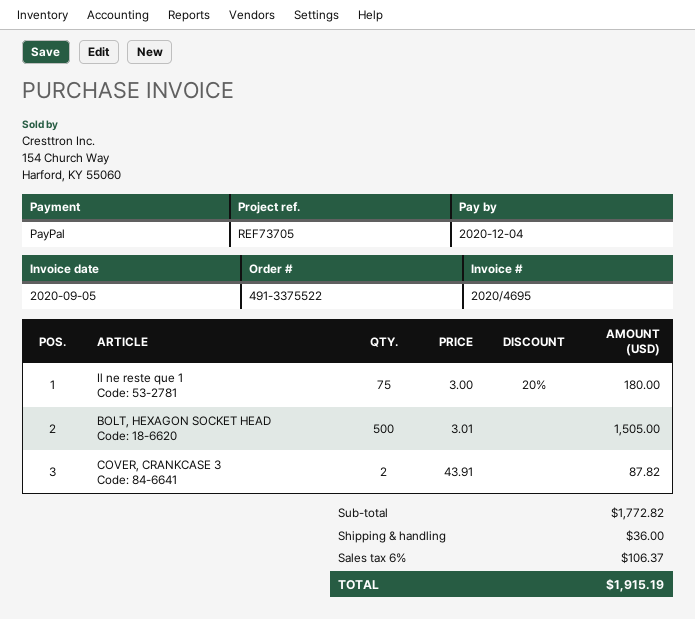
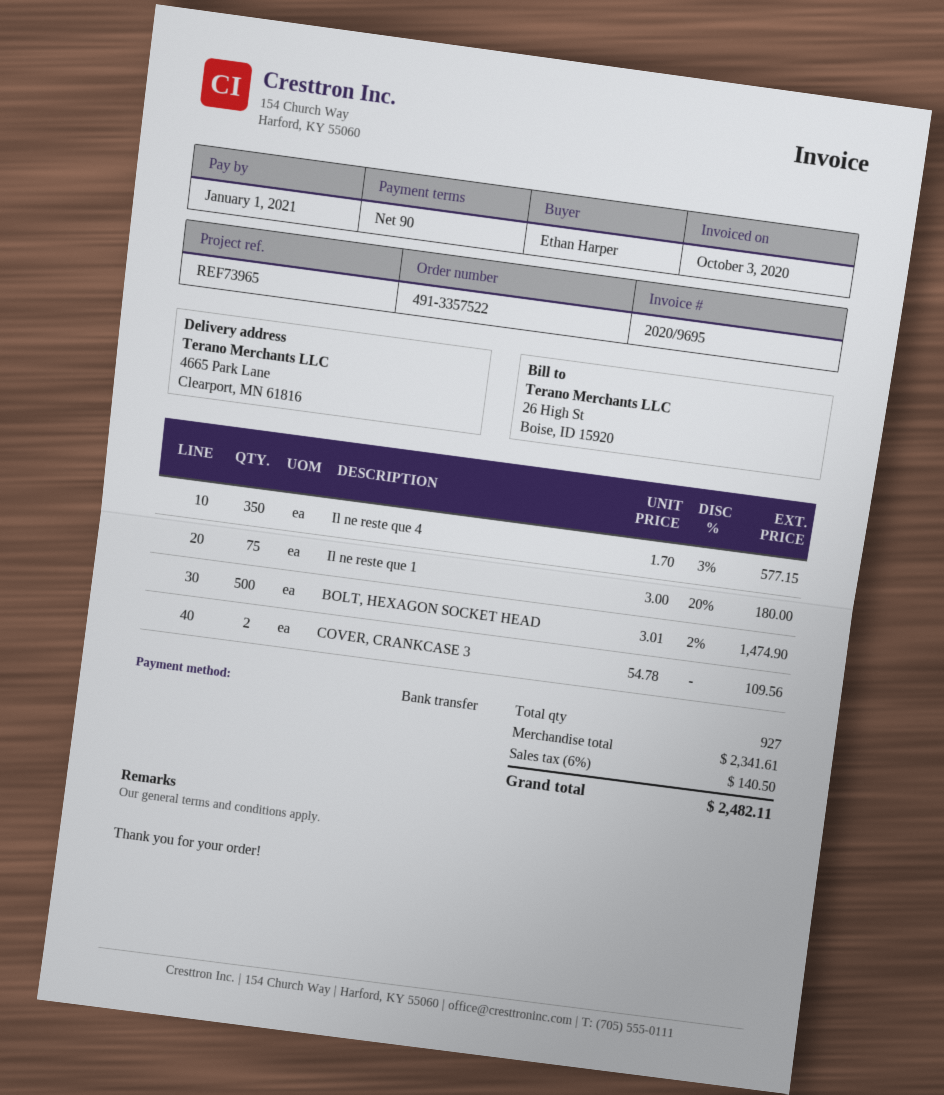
order number: 491-3375522 -> 491-3357522
invoice number: 2020/4695 -> 2020/9695
invoice date: 2020-09-05 -> 2020-10-03
due date: 2020-12-04 -> 2021-01-01
reference: REF73705 -> REF73965
payment method: PayPal -> bank transfer
BOLT, HEXAGON SOCKET HEAD: 500 x 3.01 = 1505.00 -> 500 x 3.01 - 2% = 1474.90
COVER, CRANKCASE 3: 2 x 43.91 = 87.82 -> 2 x 54.78 = 109.56
Il ne reste que 4: none -> 350 x 1.70 - 3% = 577.15
subtotal: 1772.82 -> 2341.61
shipping: 36.00 -> none
tax: 6% = 106.37 -> 6% = 140.50
total: 1915.19 -> 2482.11

